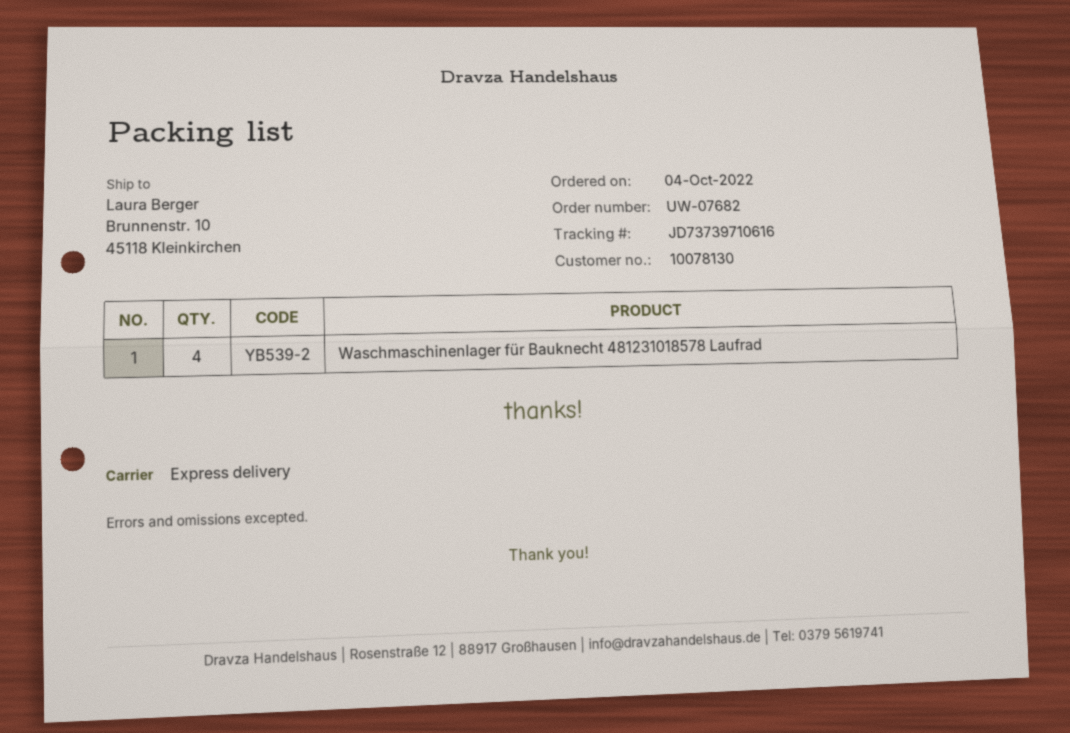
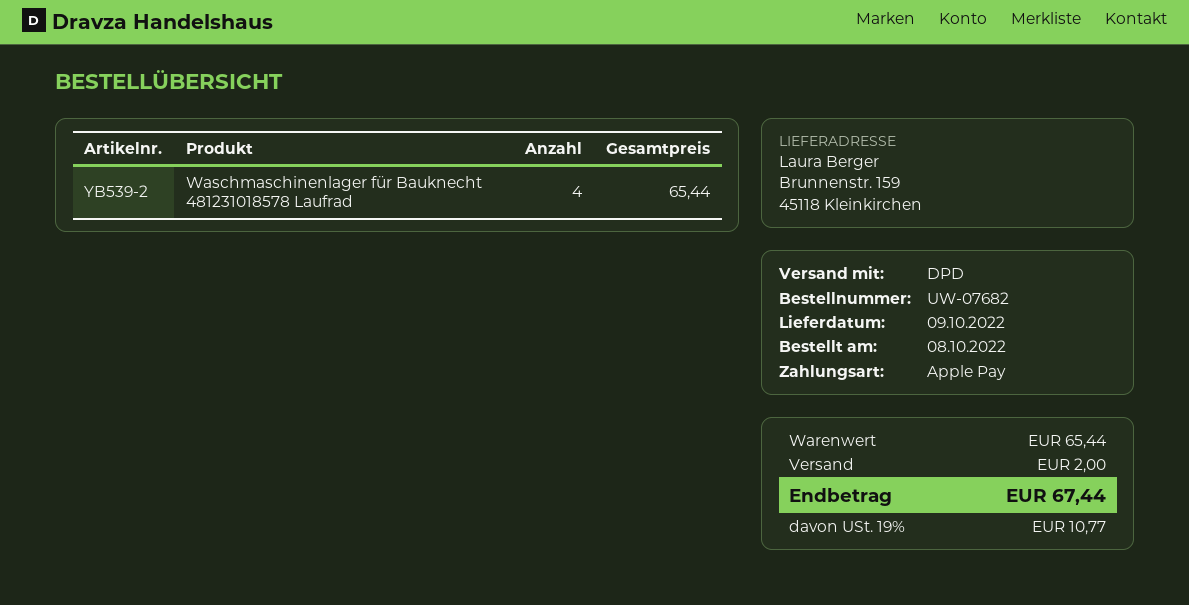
order date: 2022-10-04 -> 2022-10-08
shipping method: express -> DPD
ship to: Brunnenstr. 10, 45118 Kleinkirchen -> Brunnenstr. 159, 45118 Kleinkirchen

